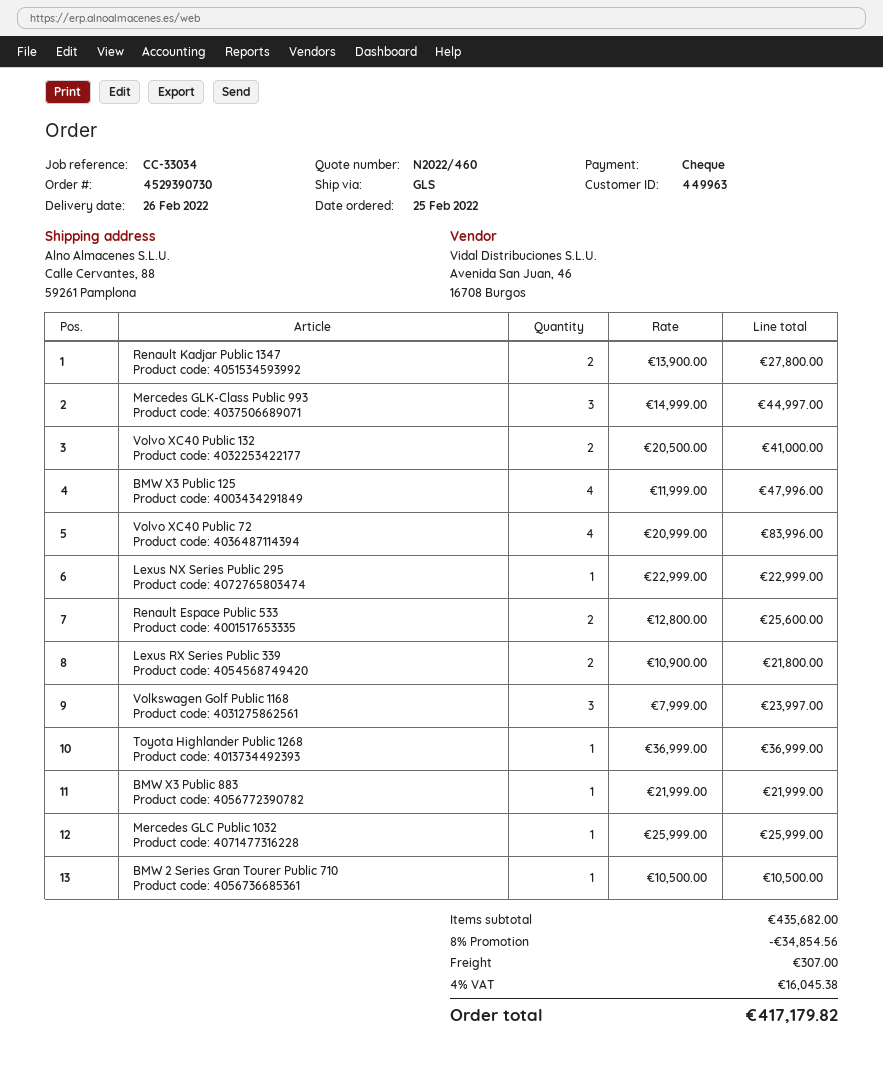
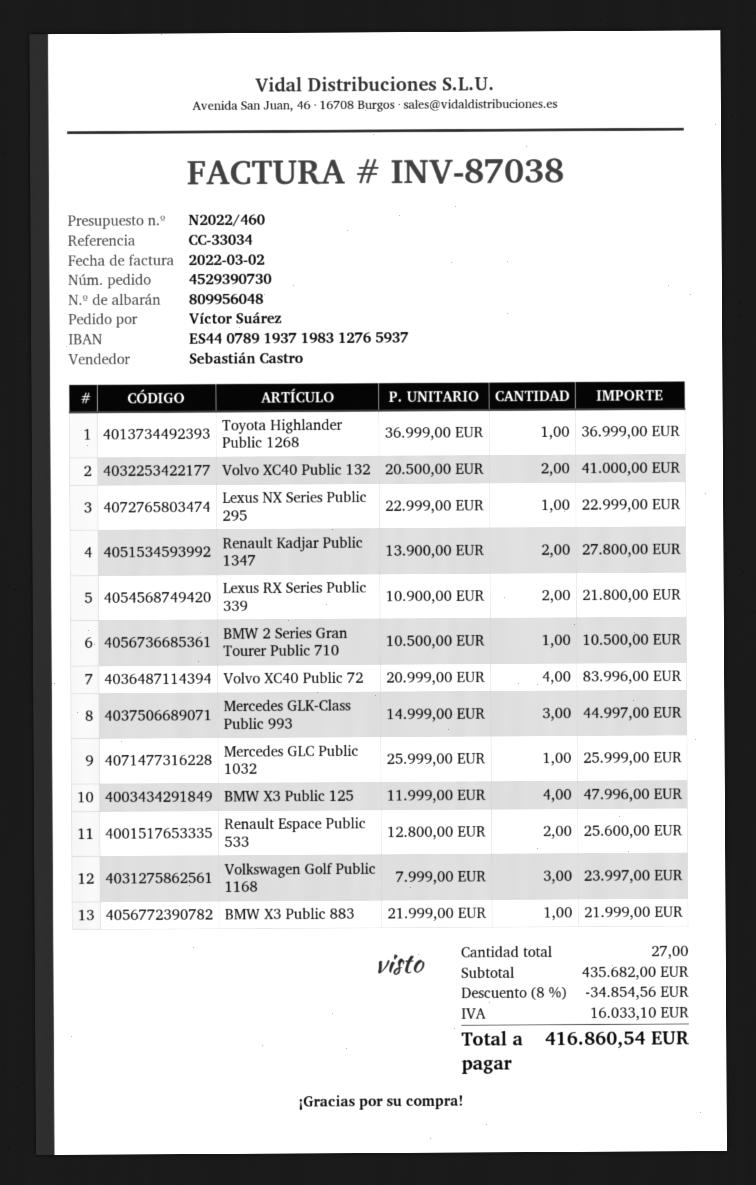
shipping: 307.00 -> none
tax: 16045.38 -> 16033.10
total: 417179.82 -> 416860.54

